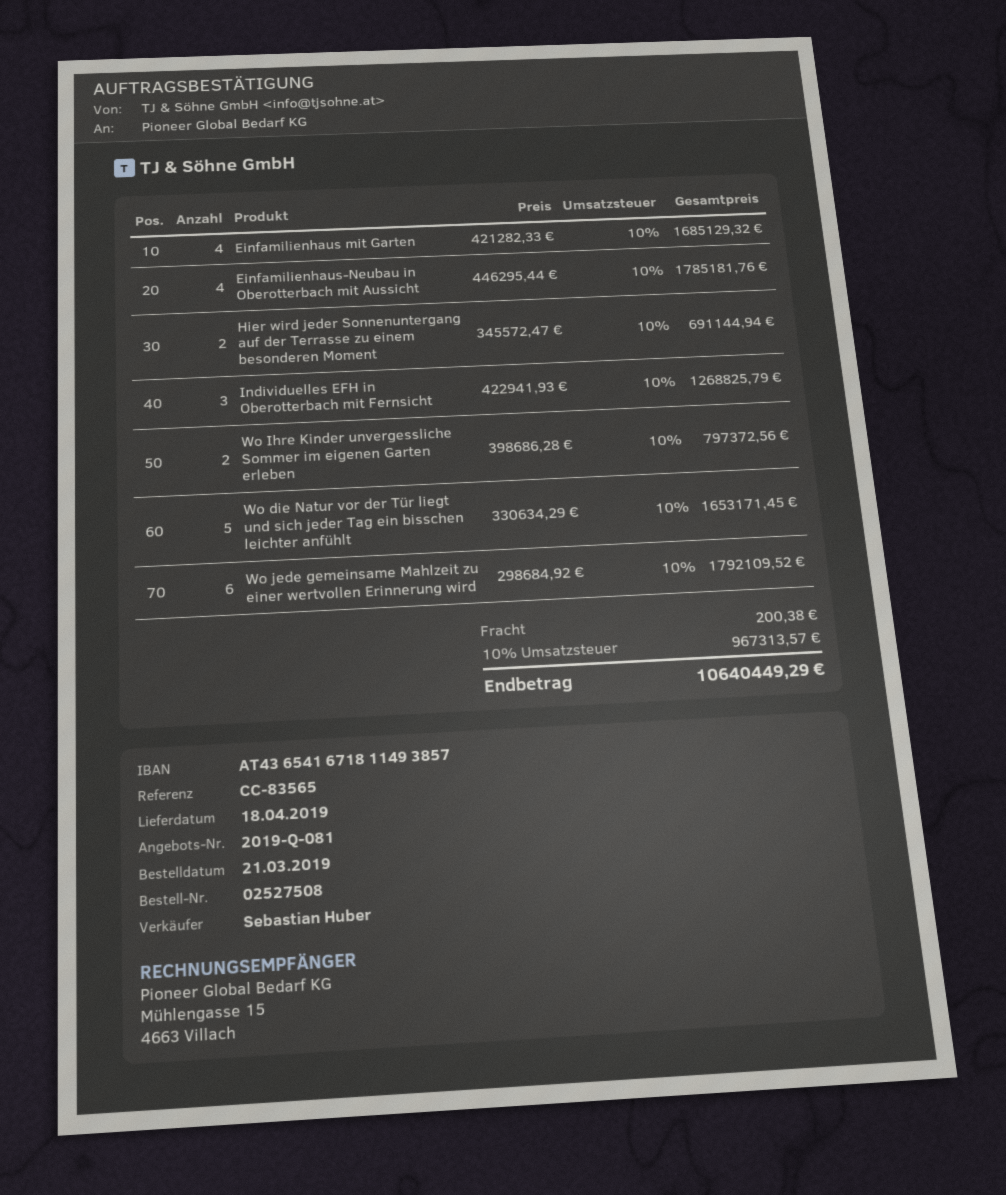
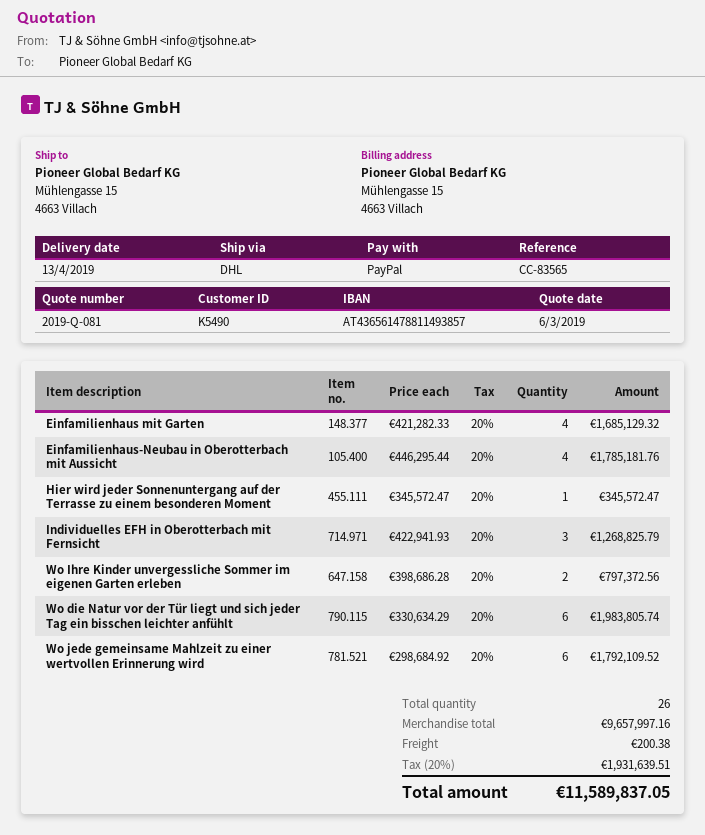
delivery date: 2019-04-18 -> 2019-04-13
bank account: AT436541671811493857 -> AT436561478811493857
Hier wird jeder Sonnenuntergang auf der Terrasse zu einem besonderen Moment: 2 x 345572.47 = 691144.94 -> 1 x 345572.47 = 345572.47
Wo die Natur vor der Tür liegt und sich jeder Tag ein bisschen leichter anfühlt: 5 x 330634.29 = 1653171.45 -> 6 x 330634.29 = 1983805.74
tax: 10% = 967313.57 -> 20% = 1931639.51
total: 10640449.29 -> 11589837.05

